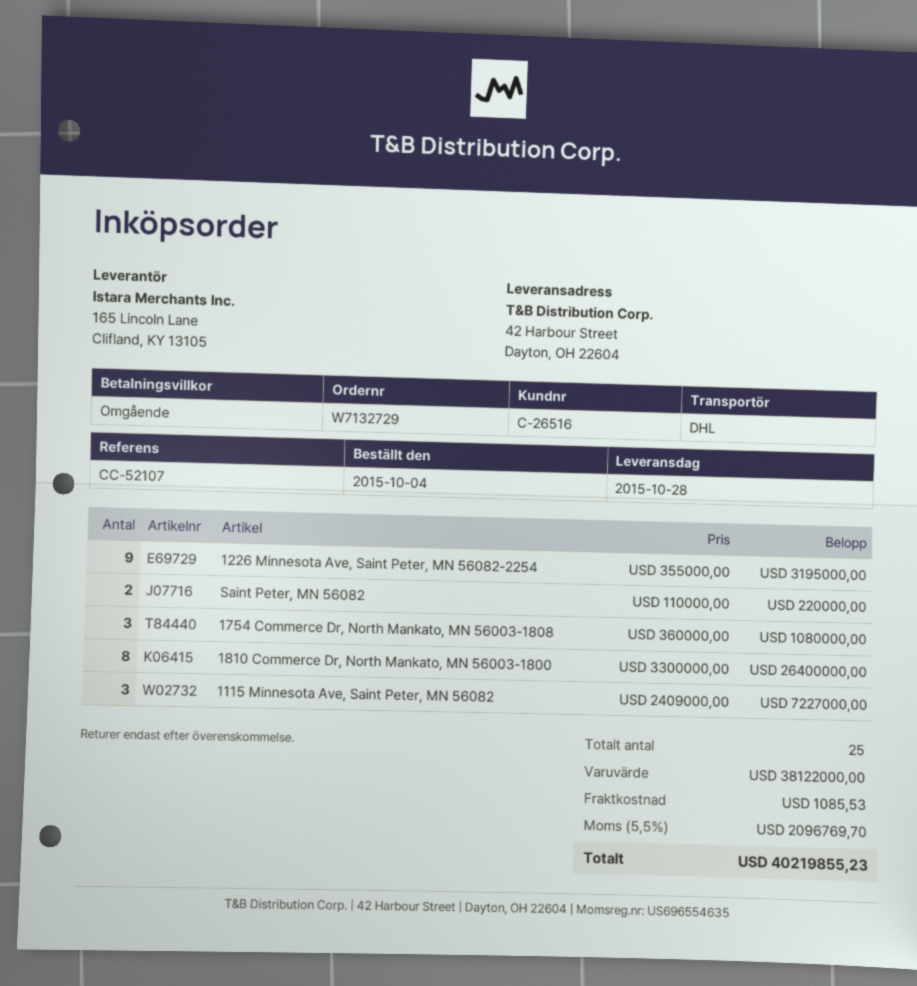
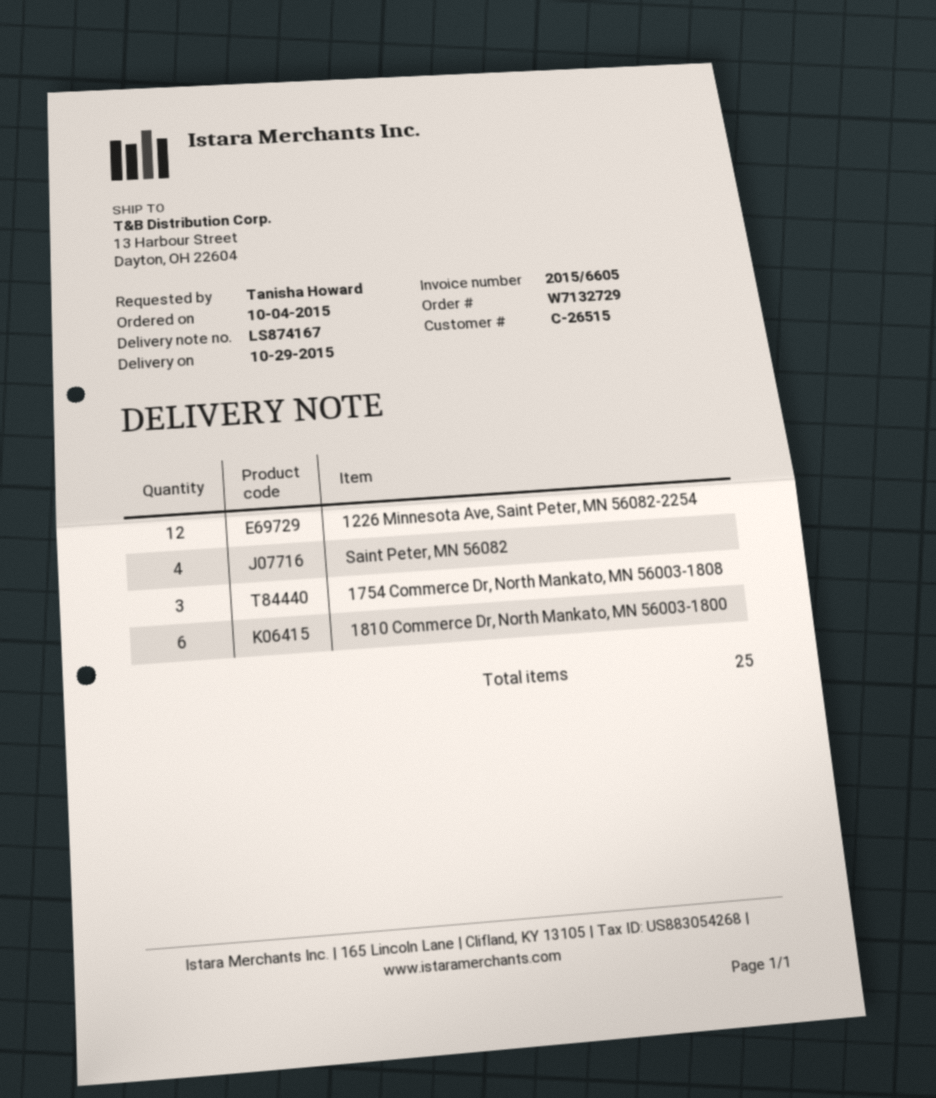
delivery date: 2015-10-28 -> 2015-10-29
customer number: C-26516 -> C-26515
ship to: 42 Harbour Street, Dayton, OH 22604 -> 13 Harbour Street, Dayton, OH 22604
1226 Minnesota Ave, Saint Peter, MN 56082-2254: 9 -> 12
Saint Peter, MN 56082: 2 -> 4
1810 Commerce Dr, North Mankato, MN 56003-1800: 8 -> 6
1115 Minnesota Ave, Saint Peter, MN 56082: 3 -> none

